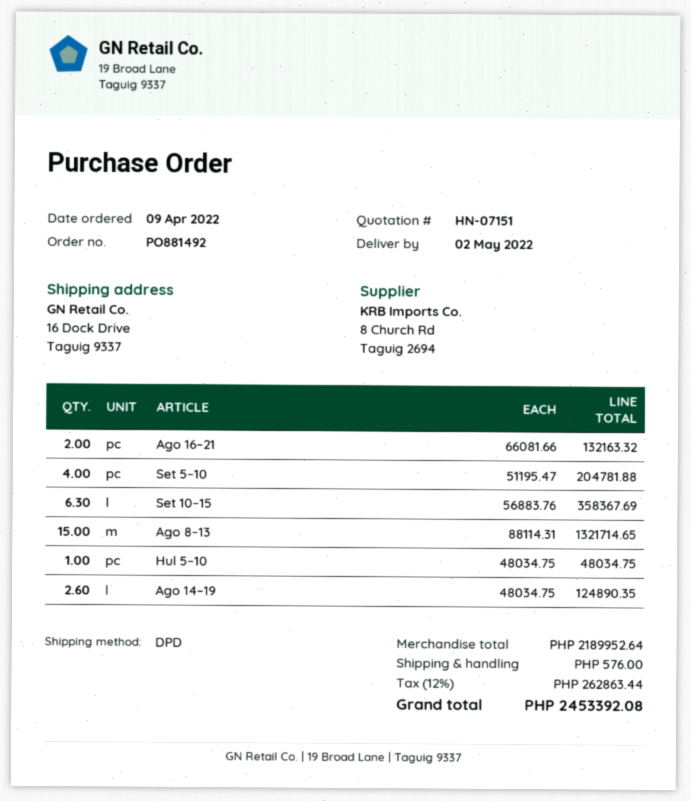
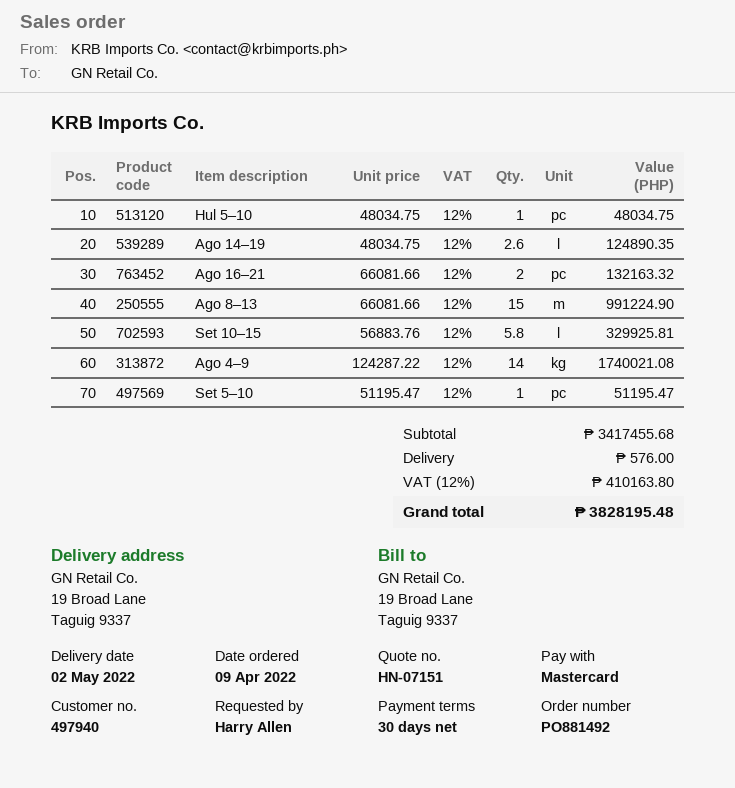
ship to: 16 Dock Drive, Taguig 9337 -> 19 Broad Lane, Taguig 9337
Set 5–10: 4 x 51195.47 = 204781.88 -> 1 x 51195.47 = 51195.47
Set 10–15: 6.3 x 56883.76 = 358367.69 -> 5.8 x 56883.76 = 329925.81
Ago 8–13: 15 x 88114.31 = 1321714.65 -> 15 x 66081.66 = 991224.90
Ago 4–9: none -> 14 x 124287.22 = 1740021.08
subtotal: 2189952.64 -> 3417455.68
tax: 12% = 262863.44 -> 12% = 410163.80
total: 2453392.08 -> 3828195.48

